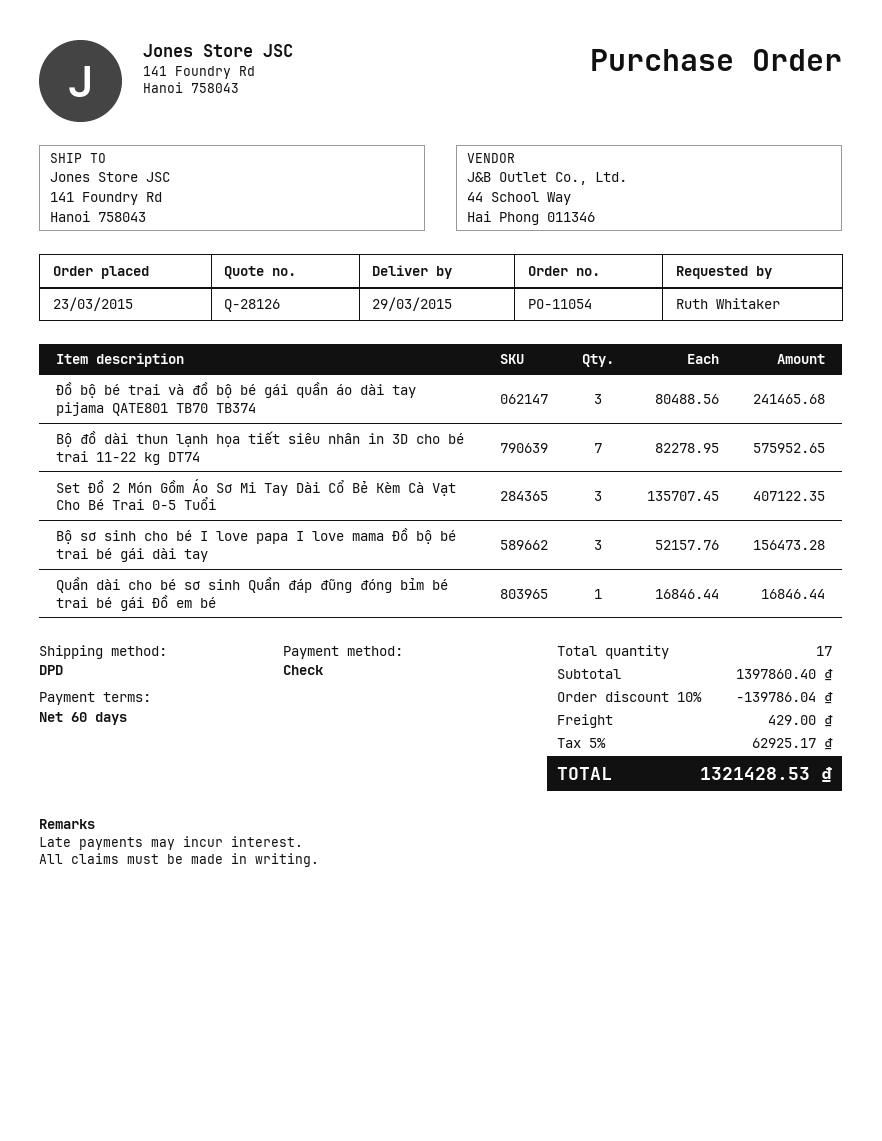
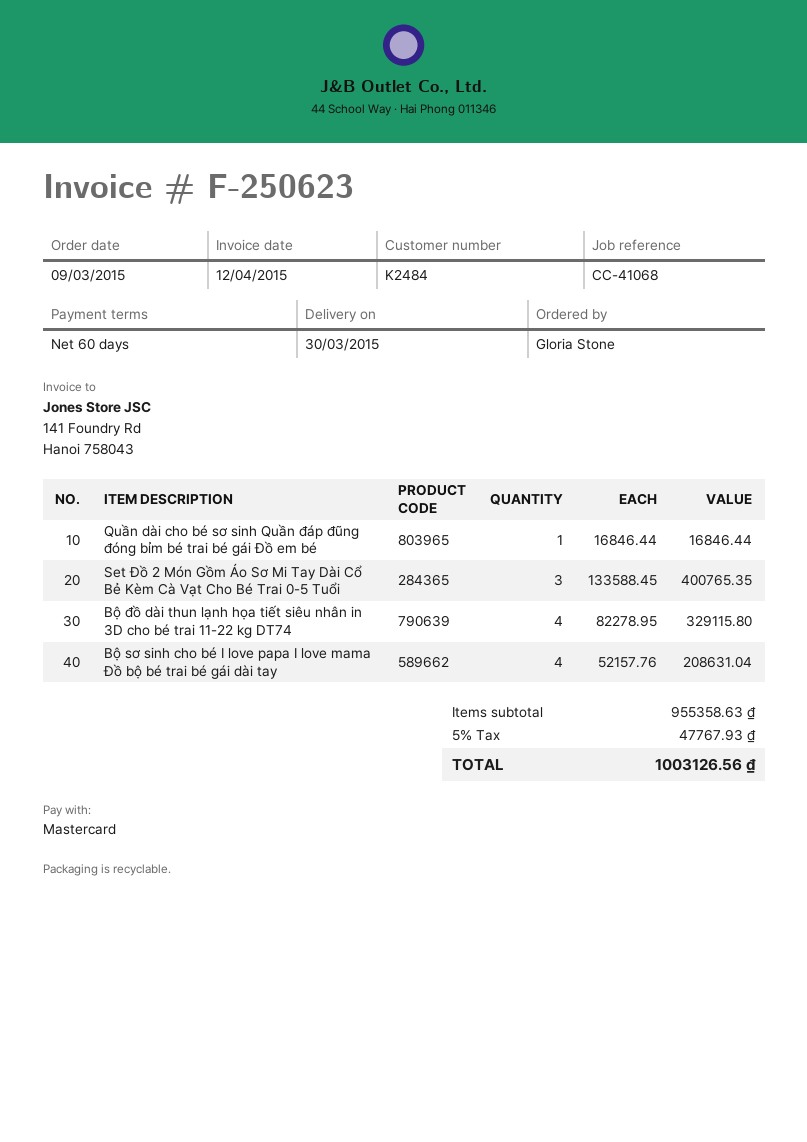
order date: 2015-03-23 -> 2015-03-09
delivery date: 2015-03-29 -> 2015-03-30
ordered by: Ruth Whitaker -> Gloria Stone
payment method: cheque -> Mastercard
Đồ bộ bé trai và đồ bộ bé gái quần áo dài tay pijama QATE801 TB70 TB374: 3 x 80488.56 = 241465.68 -> none
Bộ đồ dài thun lạnh họa tiết siêu nhân in 3D cho bé trai 11-22 kg DT74: 7 x 82278.95 = 575952.65 -> 4 x 82278.95 = 329115.80
Set Đồ 2 Món Gồm Áo Sơ Mi Tay Dài Cổ Bẻ Kèm Cà Vạt Cho Bé Trai 0-5 Tuổi: 3 x 135707.45 = 407122.35 -> 3 x 133588.45 = 400765.35
Bộ sơ sinh cho bé I love papa I love mama Đồ bộ bé trai bé gái dài tay: 3 x 52157.76 = 156473.28 -> 4 x 52157.76 = 208631.04
subtotal: 1397860.40 -> 955358.63
discount: 10% = 139786.04 -> none
shipping: 429.00 -> none
tax: 5% = 62925.17 -> 5% = 47767.93
total: 1321428.53 -> 1003126.56

